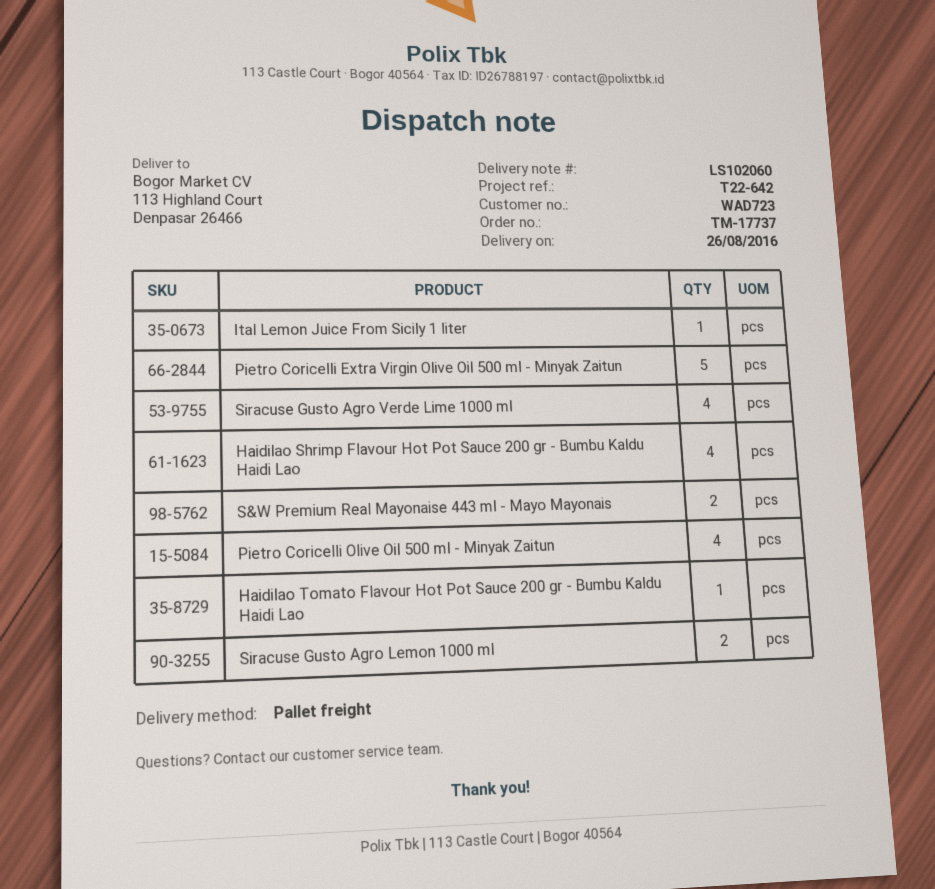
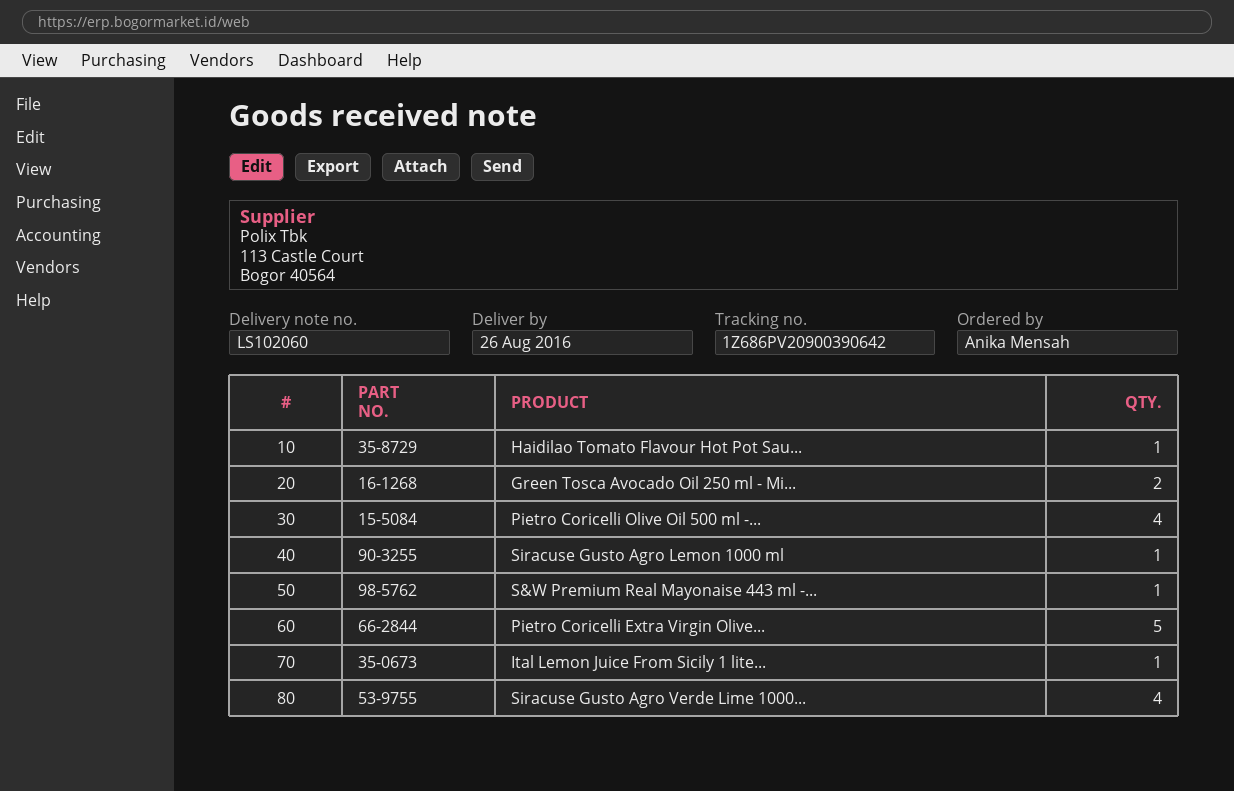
Haidilao Shrimp Flavour Hot Pot Sauce 200 gr - Bumbu Kaldu Haidi Lao: 4 -> none
S&W Premium Real Mayonaise 443 ml - Mayo Mayonais: 2 -> 1
Siracuse Gusto Agro Lemon 1000 ml: 2 -> 1
Green Tosca Avocado Oil 250 ml - Mi...: none -> 2

